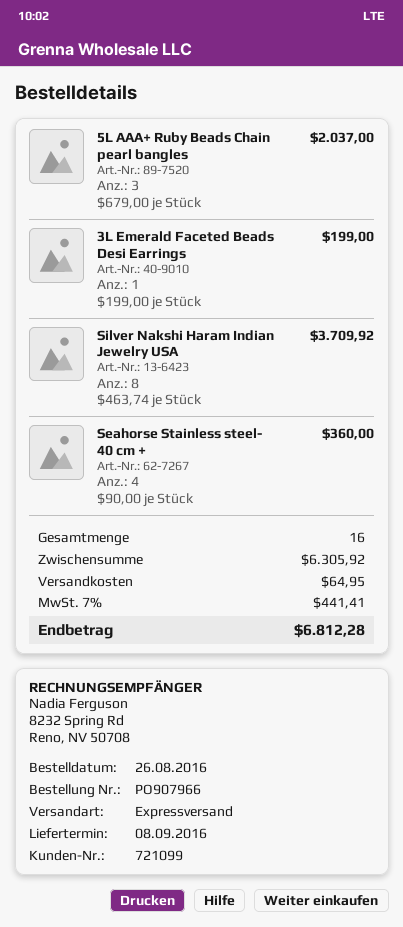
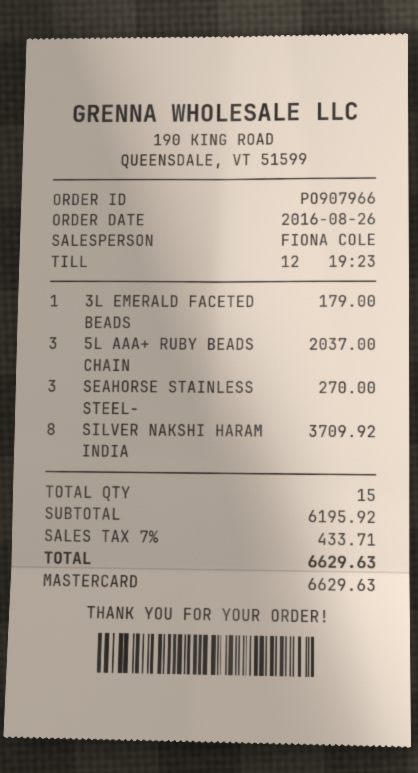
3L Emerald Faceted Beads Desi Earrings: 1 for 199.00 -> 1 for 179.00
Seahorse Stainless steel- 40 cm +: 4 for 360.00 -> 3 for 270.00
total quantity: 16 -> 15
subtotal: 6305.92 -> 6195.92
shipping: 64.95 -> none
tax: 7% = 441.41 -> 7% = 433.71
total: 6812.28 -> 6629.63

